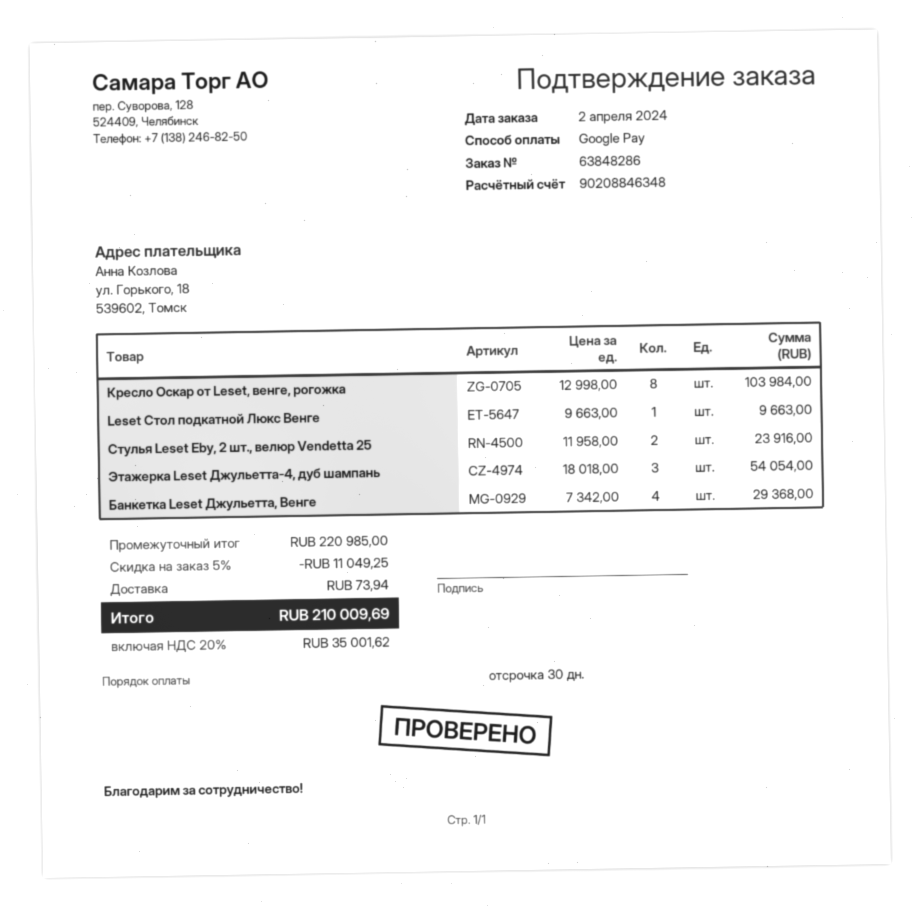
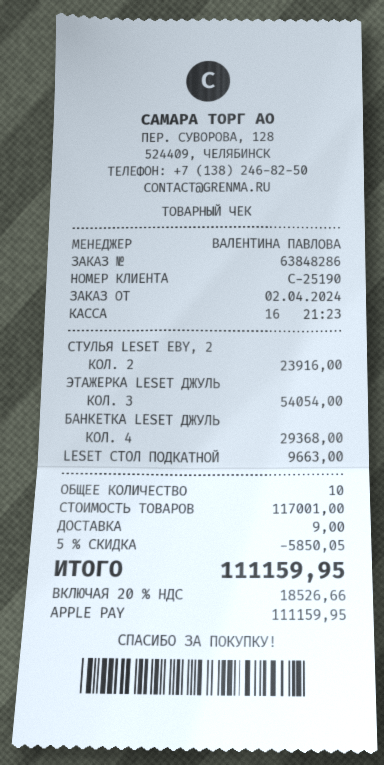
payment method: Google Pay -> Apple Pay
Кресло Оскар от Leset, венге, рогожка: 8 for 103984.00 -> none
subtotal: 220985.00 -> 117001.00
discount: 5% = 11049.25 -> 5% = 5850.05
shipping: 73.94 -> 9.00
tax: 20% = 35001.62 -> 20% = 18526.66
total: 210009.69 -> 111159.95

